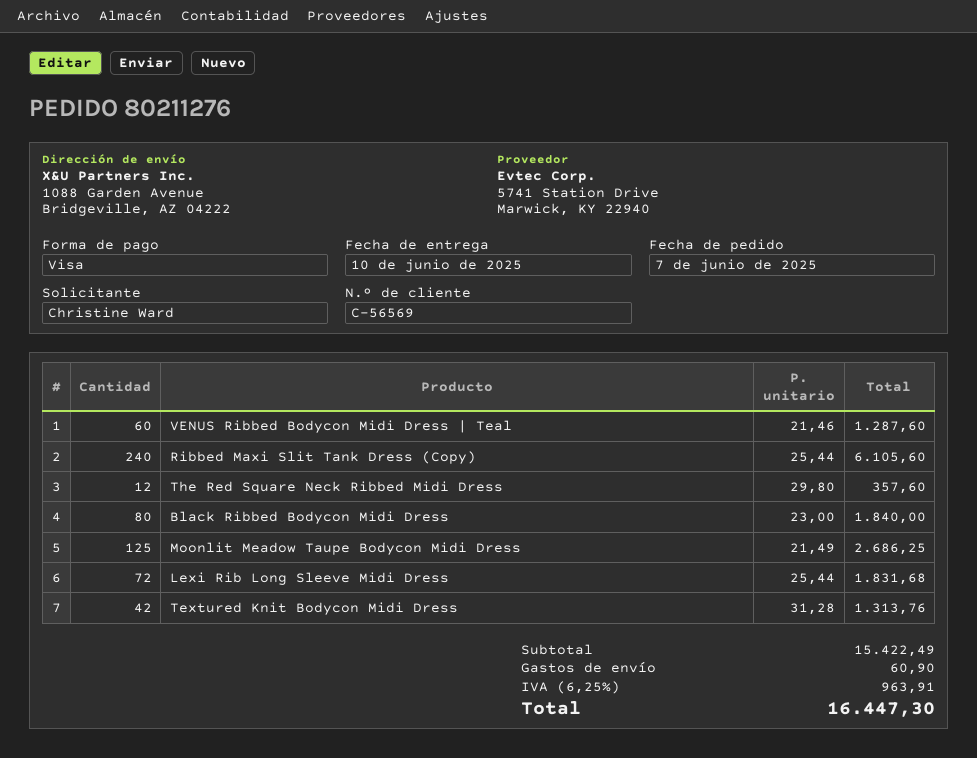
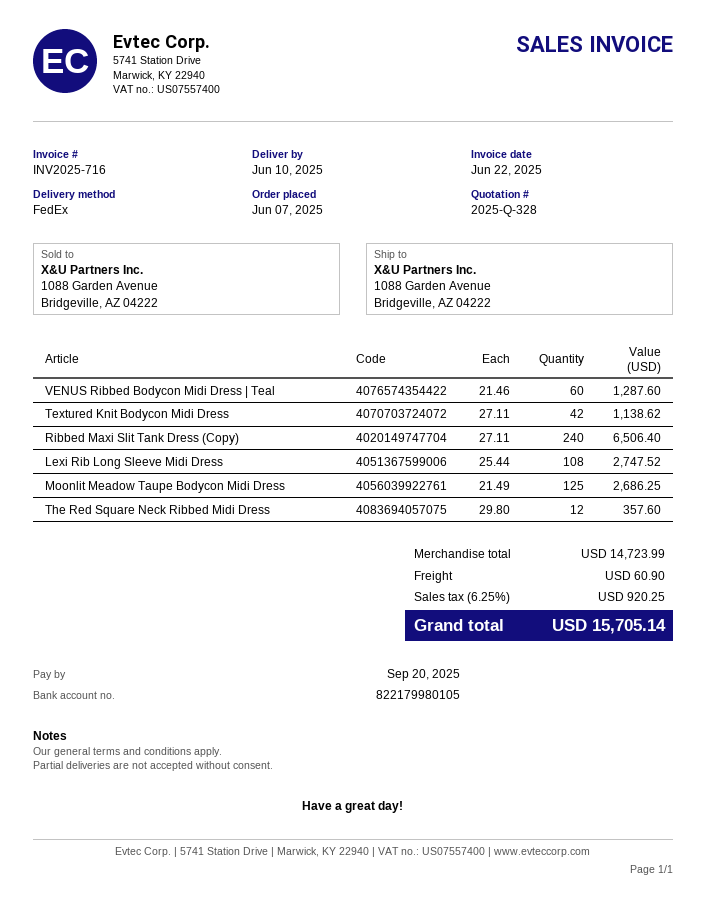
Ribbed Maxi Slit Tank Dress (Copy): 240 x 25.44 = 6105.60 -> 240 x 27.11 = 6506.40
Black Ribbed Bodycon Midi Dress: 80 x 23.00 = 1840.00 -> none
Lexi Rib Long Sleeve Midi Dress: 72 x 25.44 = 1831.68 -> 108 x 25.44 = 2747.52
Textured Knit Bodycon Midi Dress: 42 x 31.28 = 1313.76 -> 42 x 27.11 = 1138.62
subtotal: 15422.49 -> 14723.99
tax: 6.25% = 963.91 -> 6.25% = 920.25
total: 16447.30 -> 15705.14

